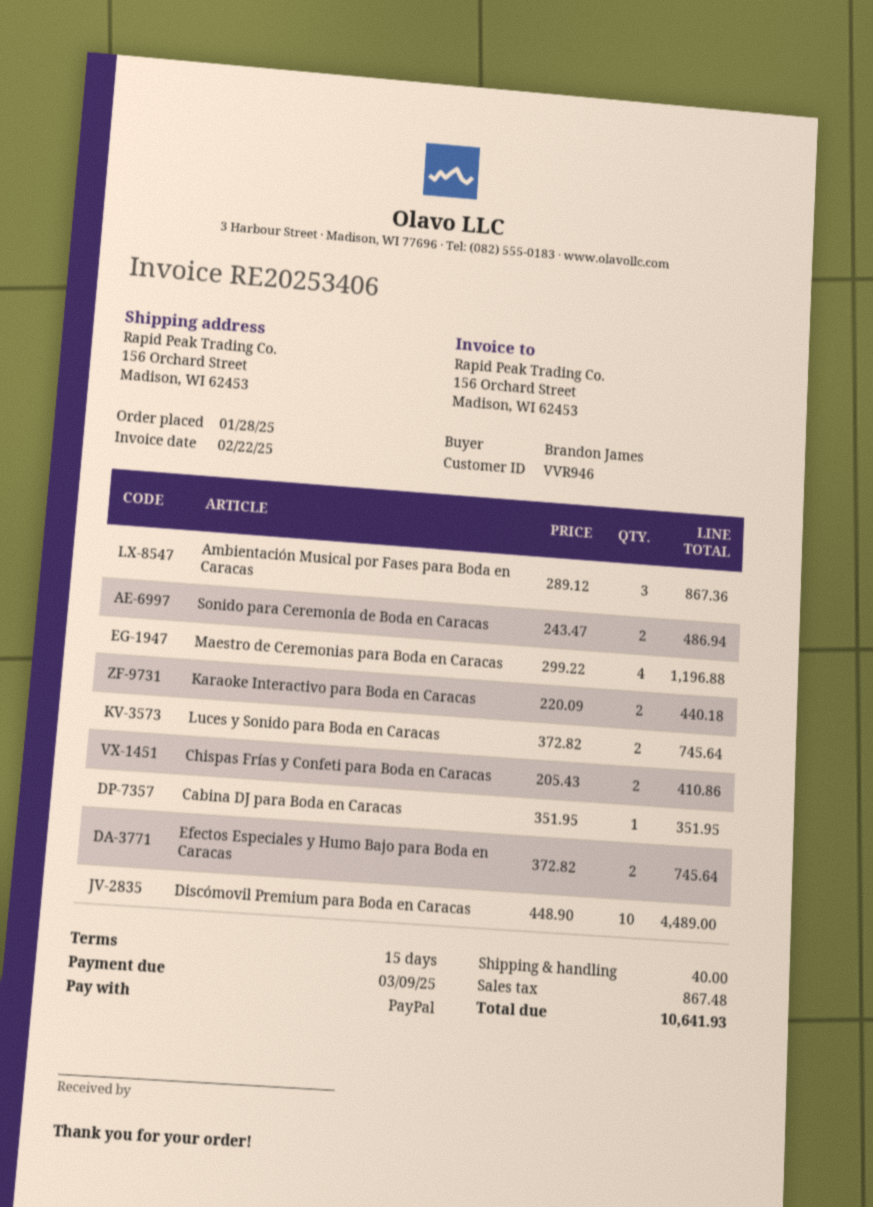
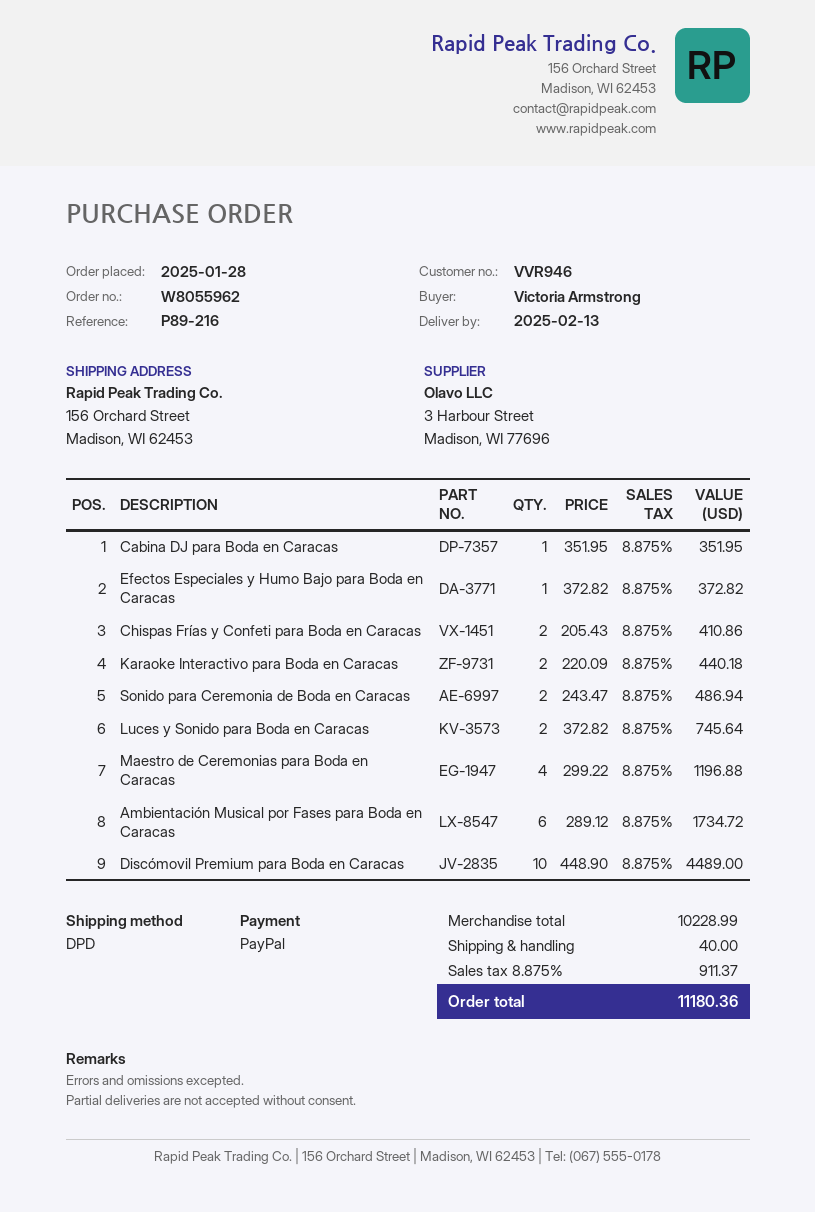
ordered by: Brandon James -> Victoria Armstrong
Ambientación Musical por Fases para Boda en Caracas: 3 x 289.12 = 867.36 -> 6 x 289.12 = 1734.72
Efectos Especiales y Humo Bajo para Boda en Caracas: 2 x 372.82 = 745.64 -> 1 x 372.82 = 372.82
tax: 867.48 -> 911.37
total: 10641.93 -> 11180.36

